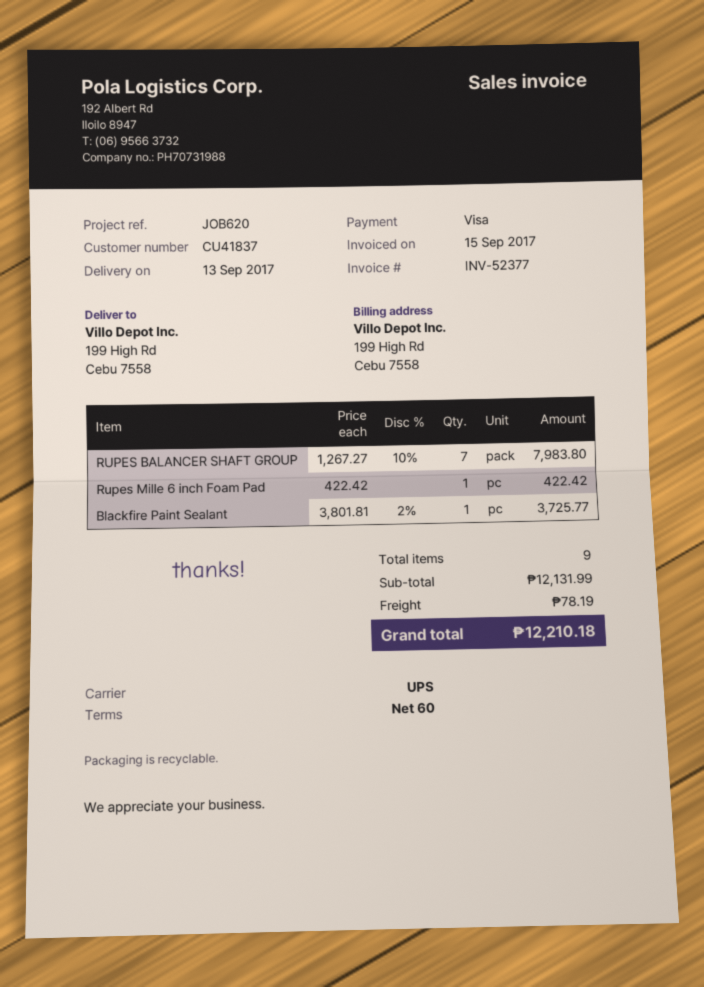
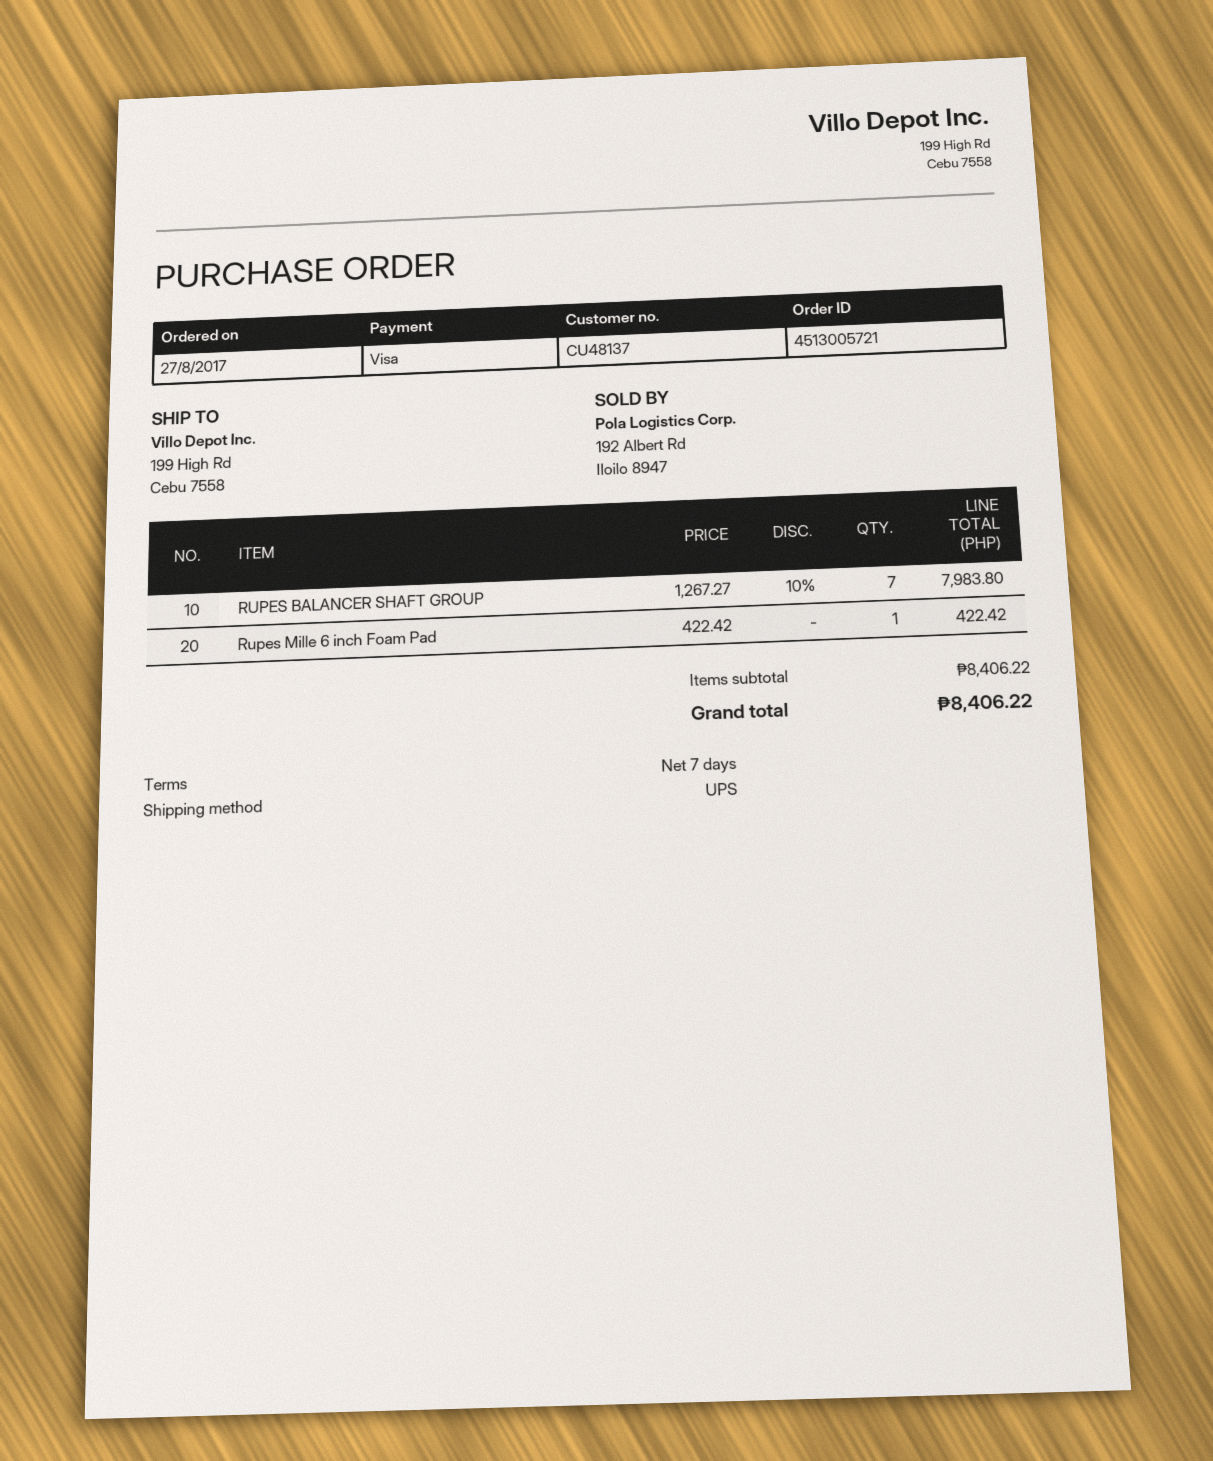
payment terms: 60 days -> 7 days
customer number: CU41837 -> CU48137
Blackfire Paint Sealant: 1 x 3801.81 - 2% = 3725.77 -> none
subtotal: 12131.99 -> 8406.22
shipping: 78.19 -> none
total: 12210.18 -> 8406.22

